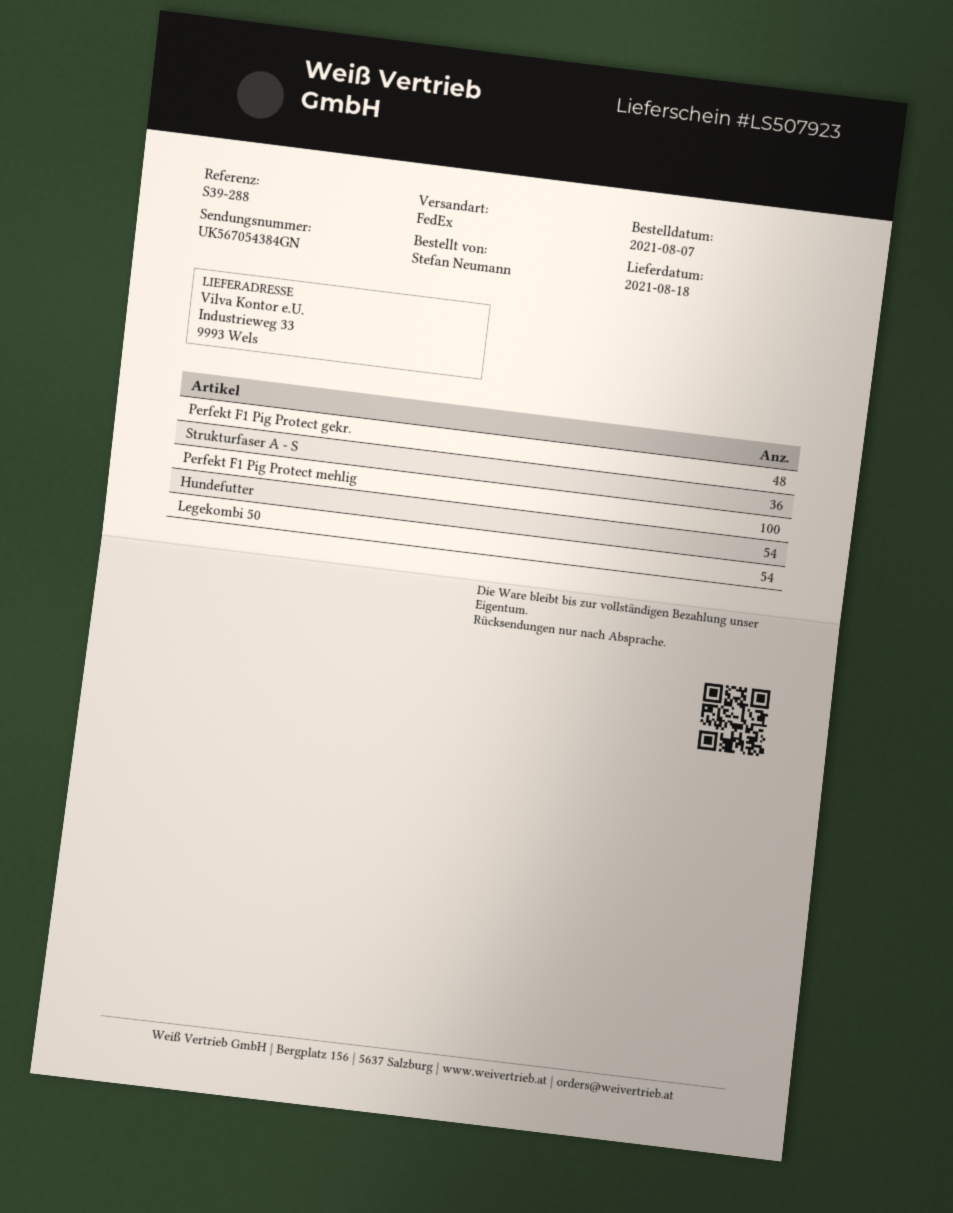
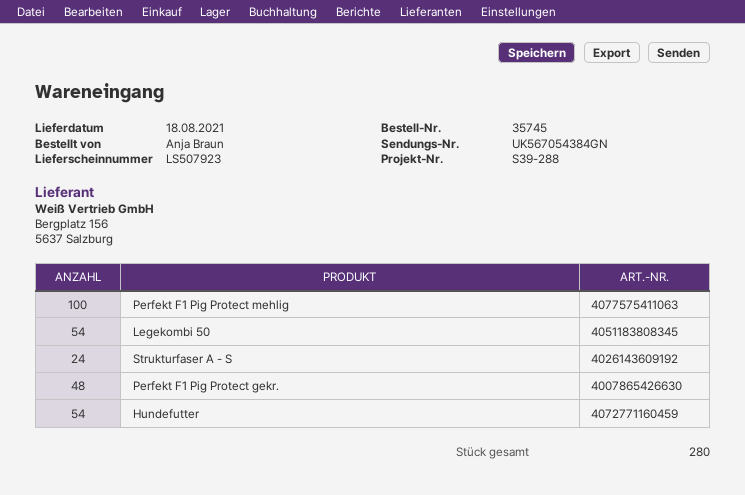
ordered by: Stefan Neumann -> Anja Braun
Strukturfaser A - S: 36 -> 24

